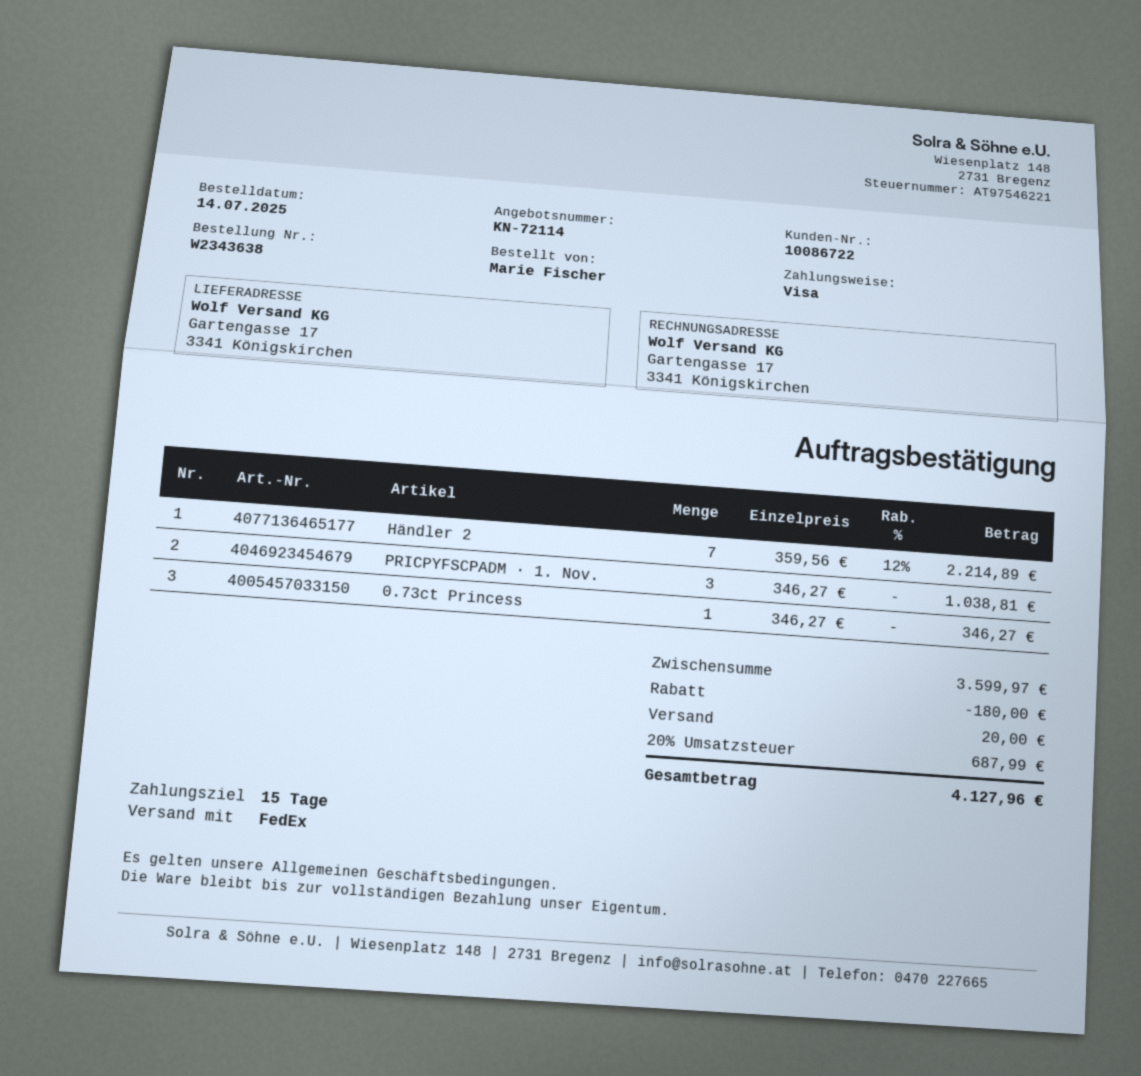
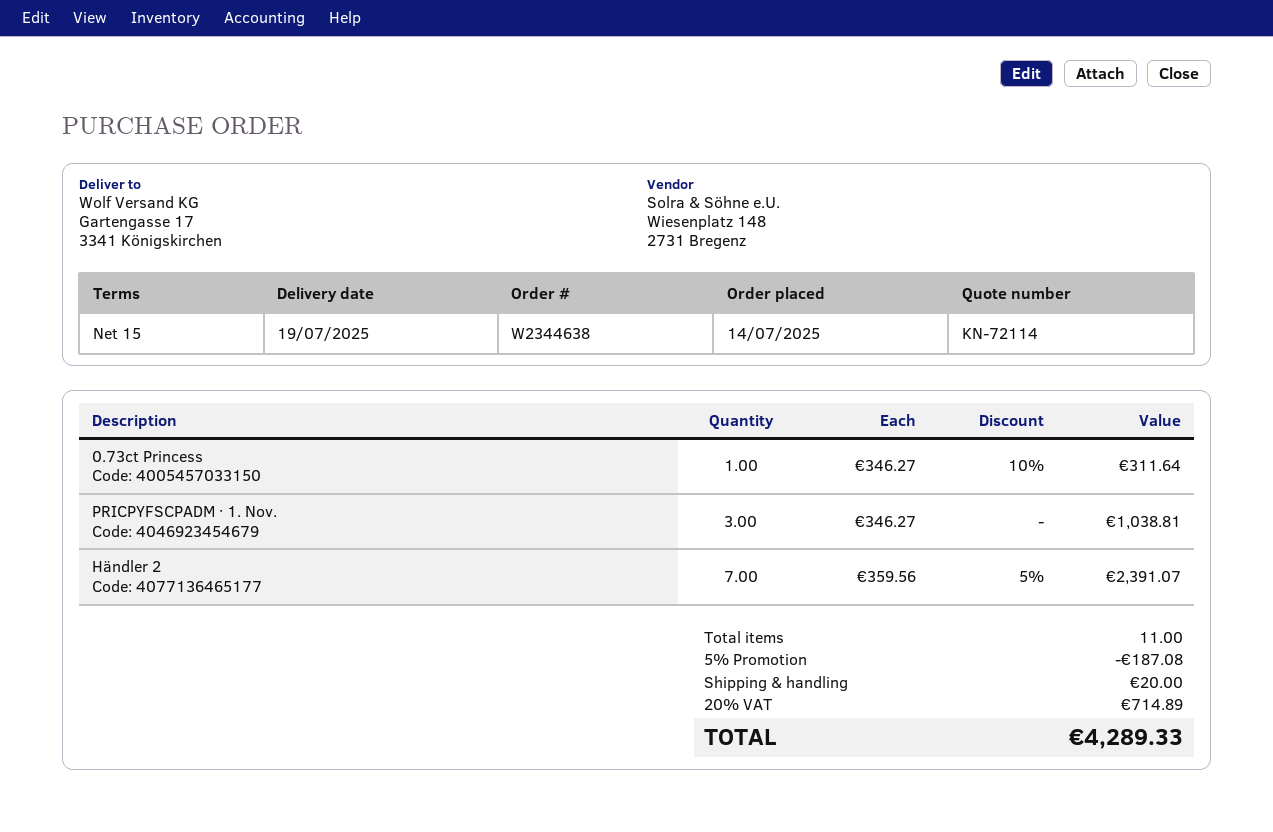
order number: W2343638 -> W2344638
Händler 2: 7 x 359.56 - 12% = 2214.89 -> 7 x 359.56 - 5% = 2391.07
0.73ct Princess: 1 x 346.27 = 346.27 -> 1 x 346.27 - 10% = 311.64
discount: 180.00 -> 187.08
tax: 20% = 687.99 -> 20% = 714.89
total: 4127.96 -> 4289.33

